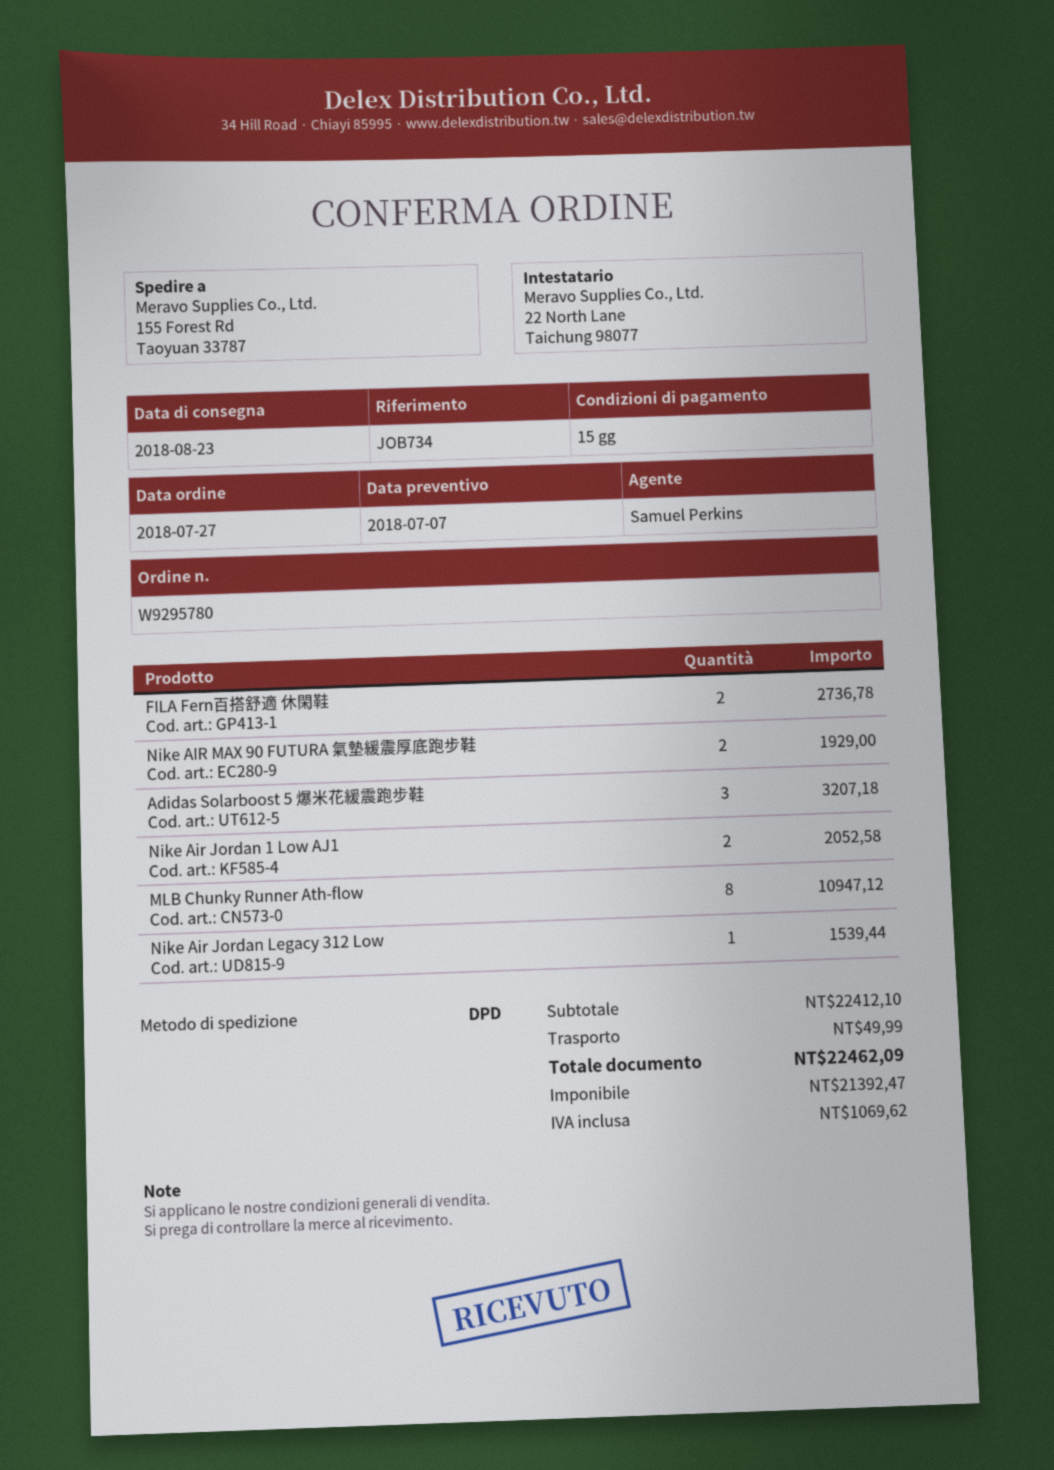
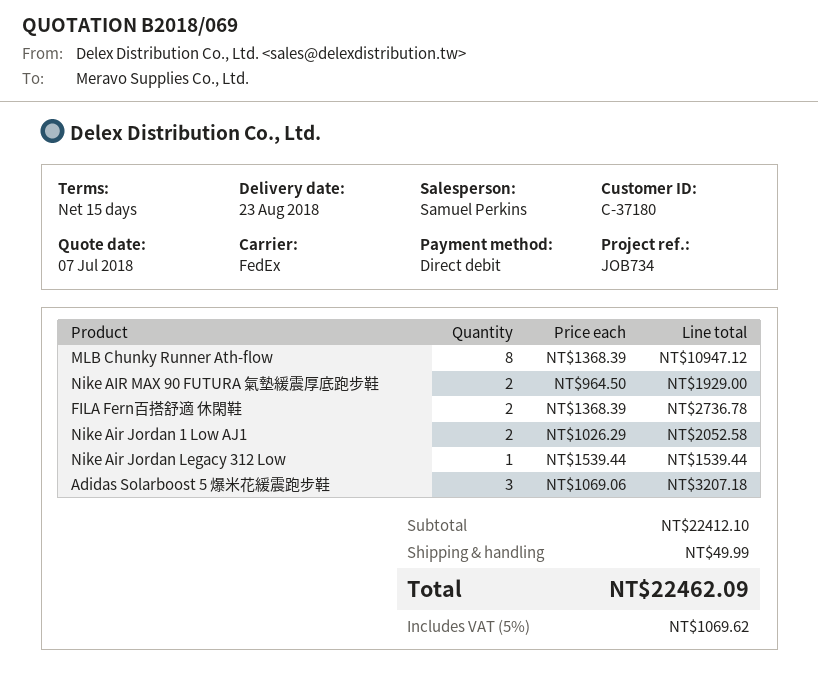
shipping method: DPD -> FedEx

